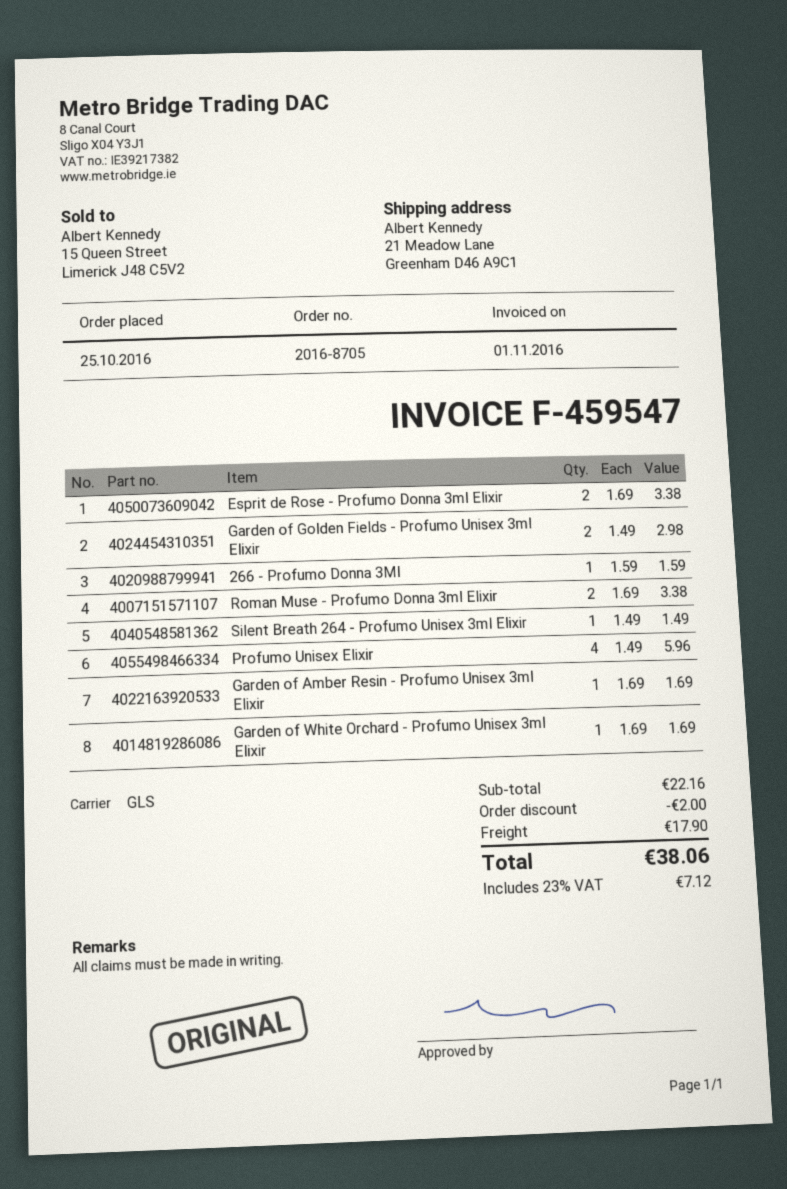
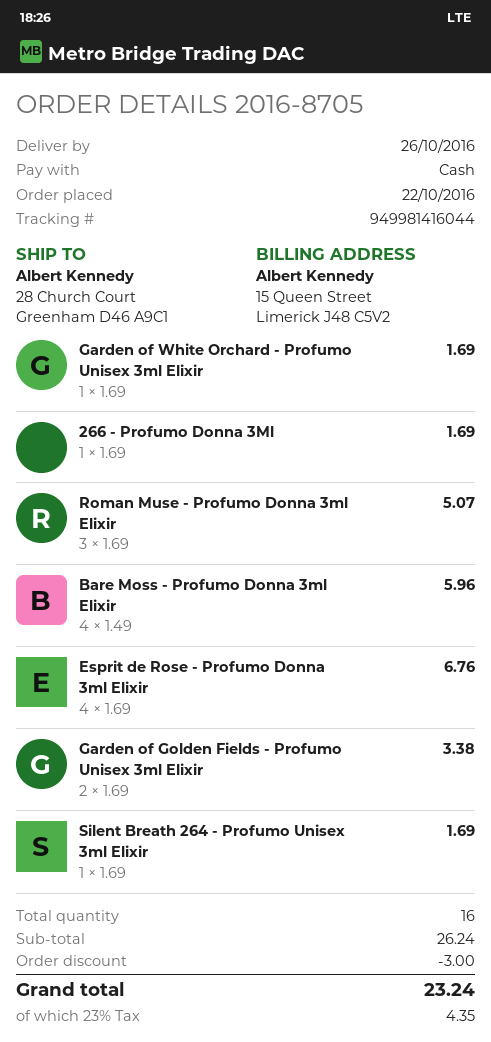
order date: 2016-10-25 -> 2016-10-22
ship to: 21 Meadow Lane, Greenham D46 A9C1 -> 28 Church Court, Greenham D46 A9C1
Esprit de Rose - Profumo Donna 3ml Elixir: 2 x 1.69 = 3.38 -> 4 x 1.69 = 6.76
Garden of Golden Fields - Profumo Unisex 3ml Elixir: 2 x 1.49 = 2.98 -> 2 x 1.69 = 3.38
266 - Profumo Donna 3Ml: 1 x 1.59 = 1.59 -> 1 x 1.69 = 1.69
Roman Muse - Profumo Donna 3ml Elixir: 2 x 1.69 = 3.38 -> 3 x 1.69 = 5.07
Silent Breath 264 - Profumo Unisex 3ml Elixir: 1 x 1.49 = 1.49 -> 1 x 1.69 = 1.69
Profumo Unisex Elixir: 4 x 1.49 = 5.96 -> none
Garden of Amber Resin - Profumo Unisex 3ml Elixir: 1 x 1.69 = 1.69 -> none
Bare Moss - Profumo Donna 3ml Elixir: none -> 4 x 1.49 = 5.96
subtotal: 22.16 -> 26.24
discount: 2.00 -> 3.00
shipping: 17.90 -> none
tax: 23% = 7.12 -> 23% = 4.35
total: 38.06 -> 23.24

